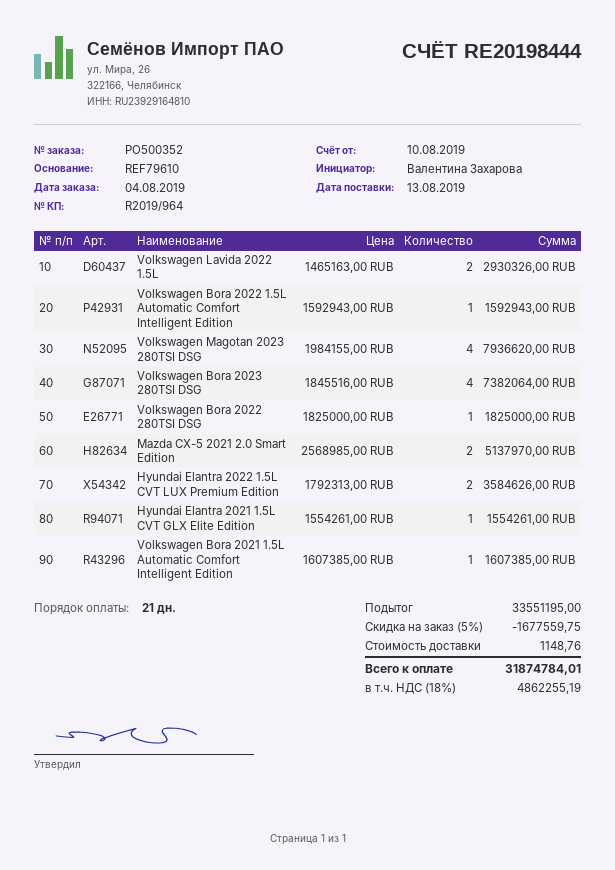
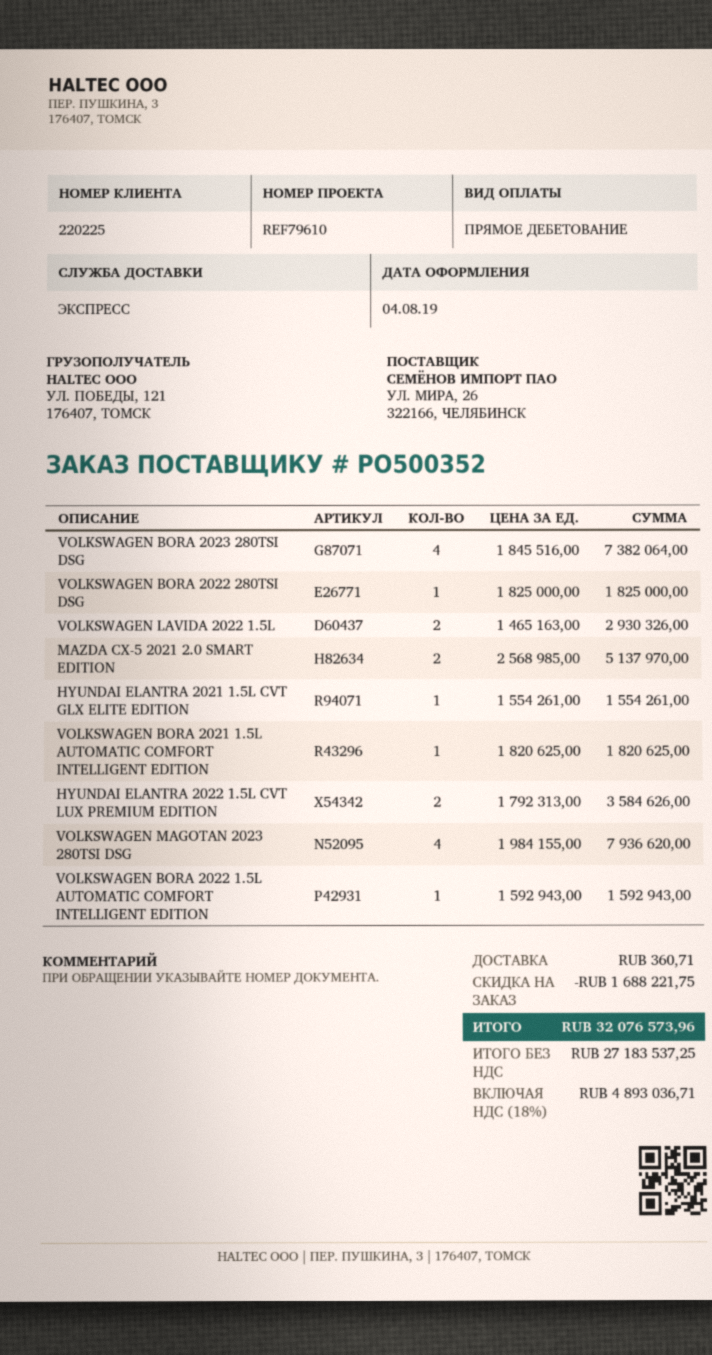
Volkswagen Bora 2021 1.5L Automatic Comfort Intelligent Edition: 1 x 1607385.00 = 1607385.00 -> 1 x 1820625.00 = 1820625.00
discount: 1677559.75 -> 1688221.75
shipping: 1148.76 -> 360.71
tax: 18% = 4862255.19 -> 18% = 4893036.71
total: 31874784.01 -> 32076573.96

